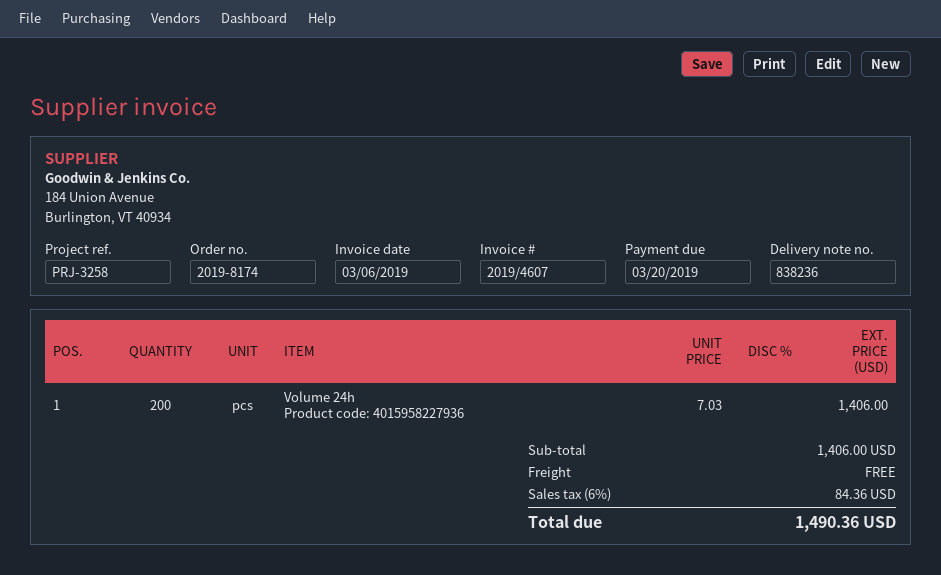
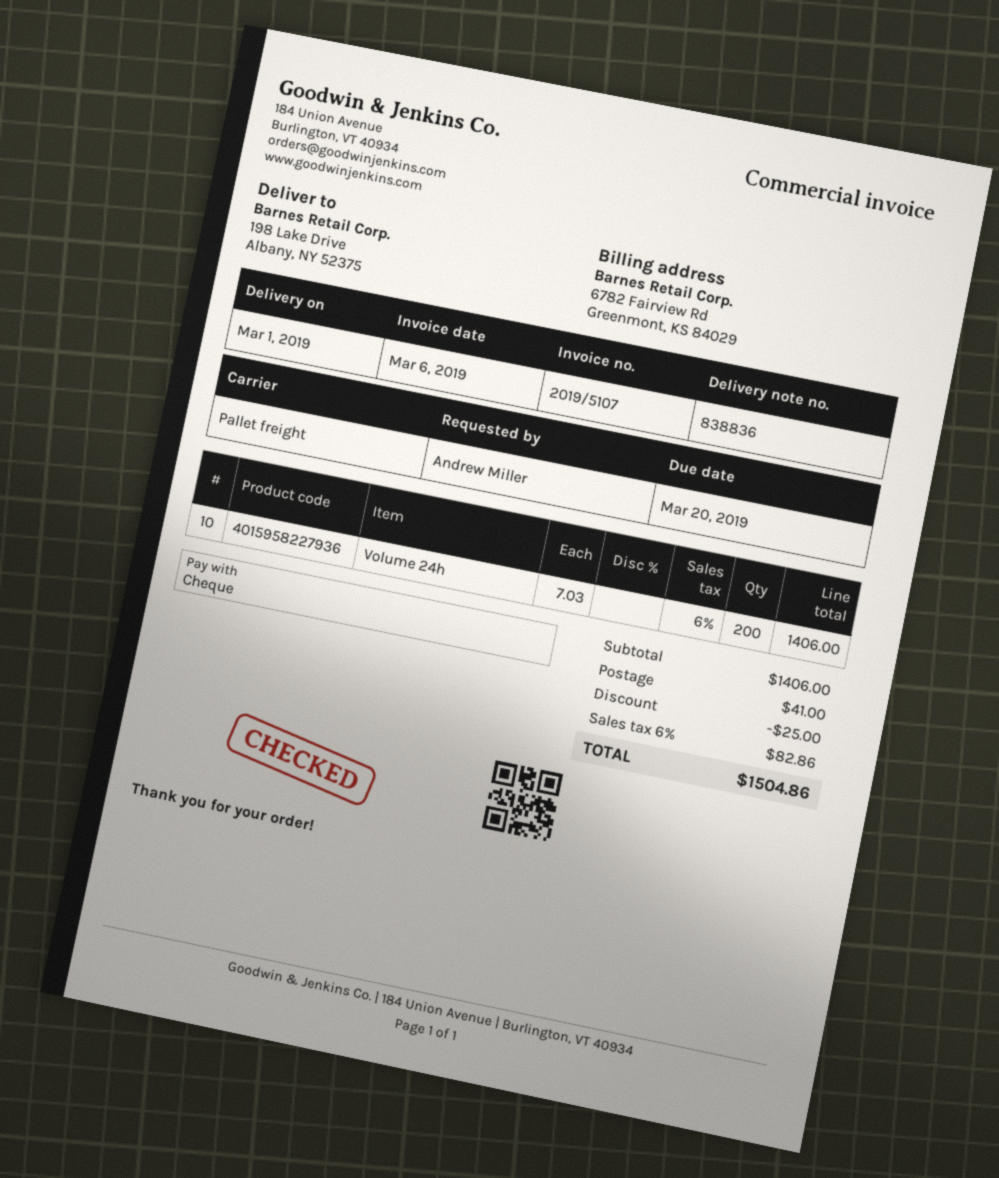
delivery note number: 838236 -> 838836
invoice number: 2019/4607 -> 2019/5107
discount: none -> 25.00
shipping: 0.00 -> 41.00
tax: 6% = 84.36 -> 6% = 82.86
total: 1490.36 -> 1504.86

